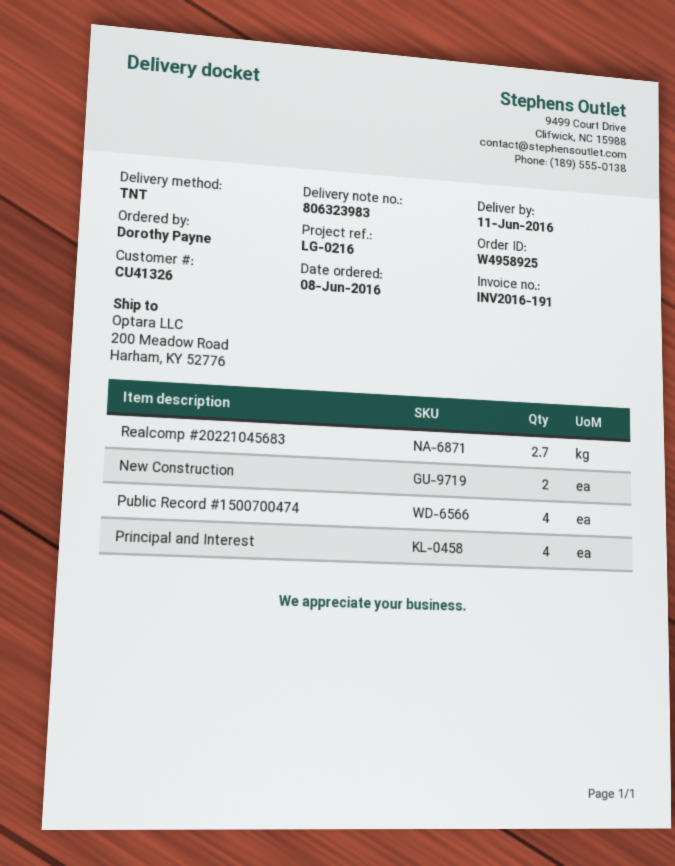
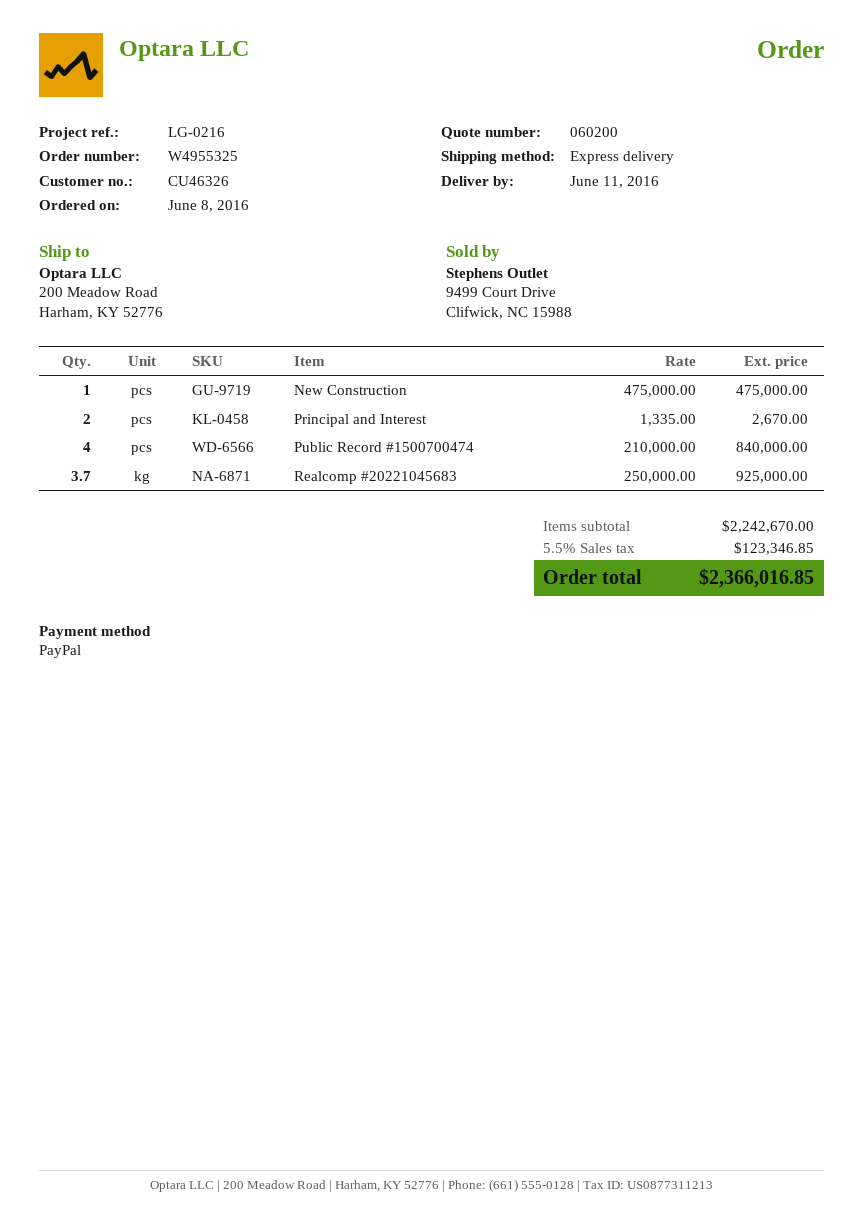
order number: W4958925 -> W4955325
customer number: CU41326 -> CU46326
shipping method: TNT -> express
Realcomp #20221045683: 2.7 -> 3.7
New Construction: 2 -> 1
Principal and Interest: 4 -> 2

